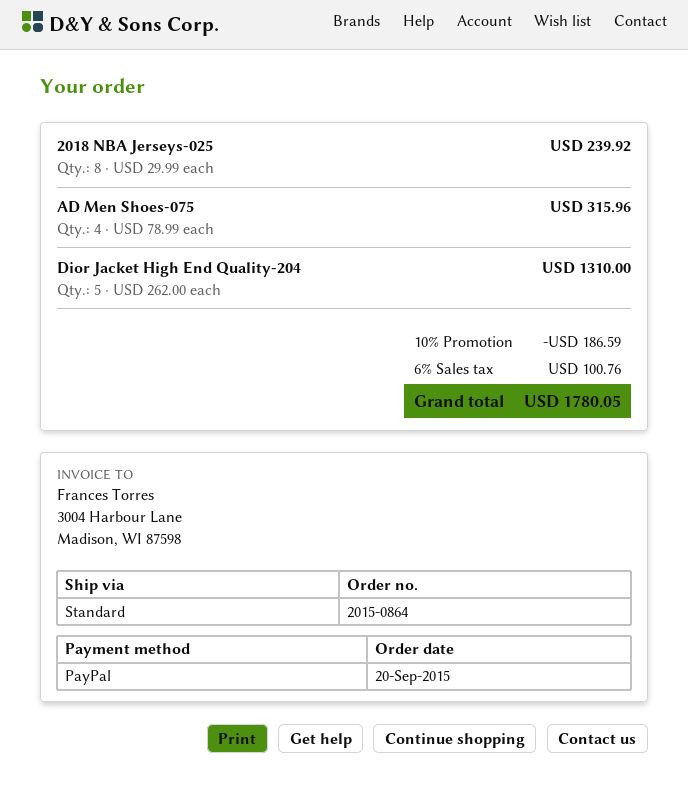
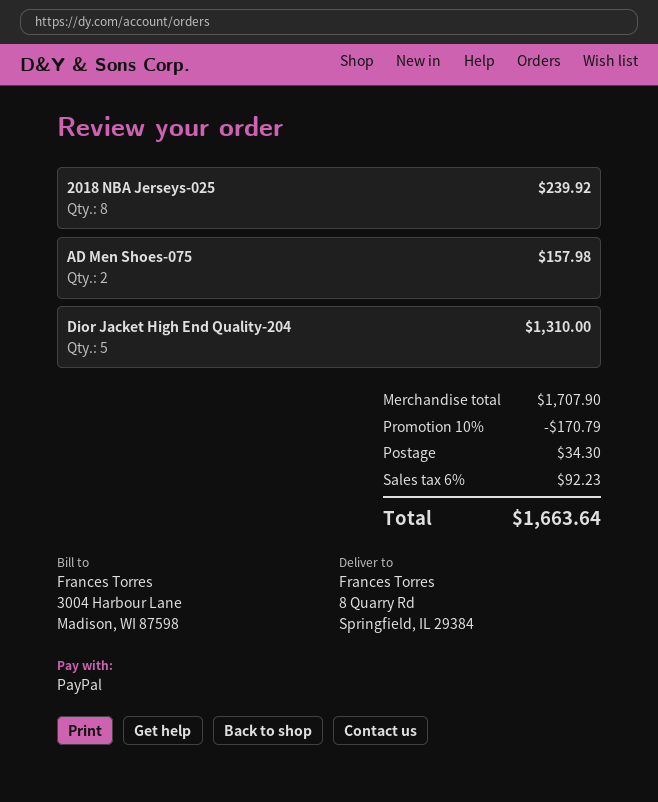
AD Men Shoes-075: 4 for 315.96 -> 2 for 157.98
discount: 10% = 186.59 -> 10% = 170.79
shipping: none -> 34.30
tax: 6% = 100.76 -> 6% = 92.23
total: 1780.05 -> 1663.64

